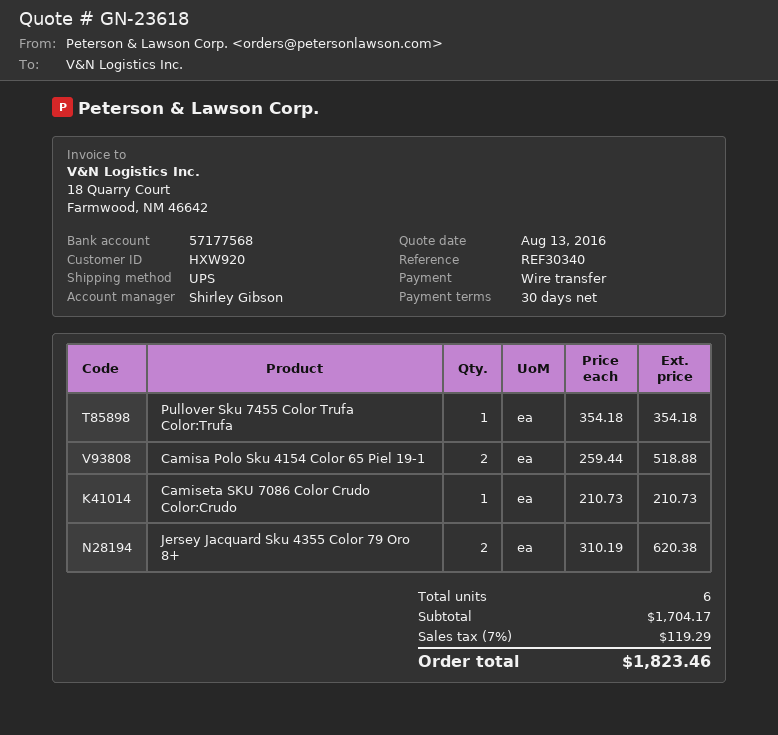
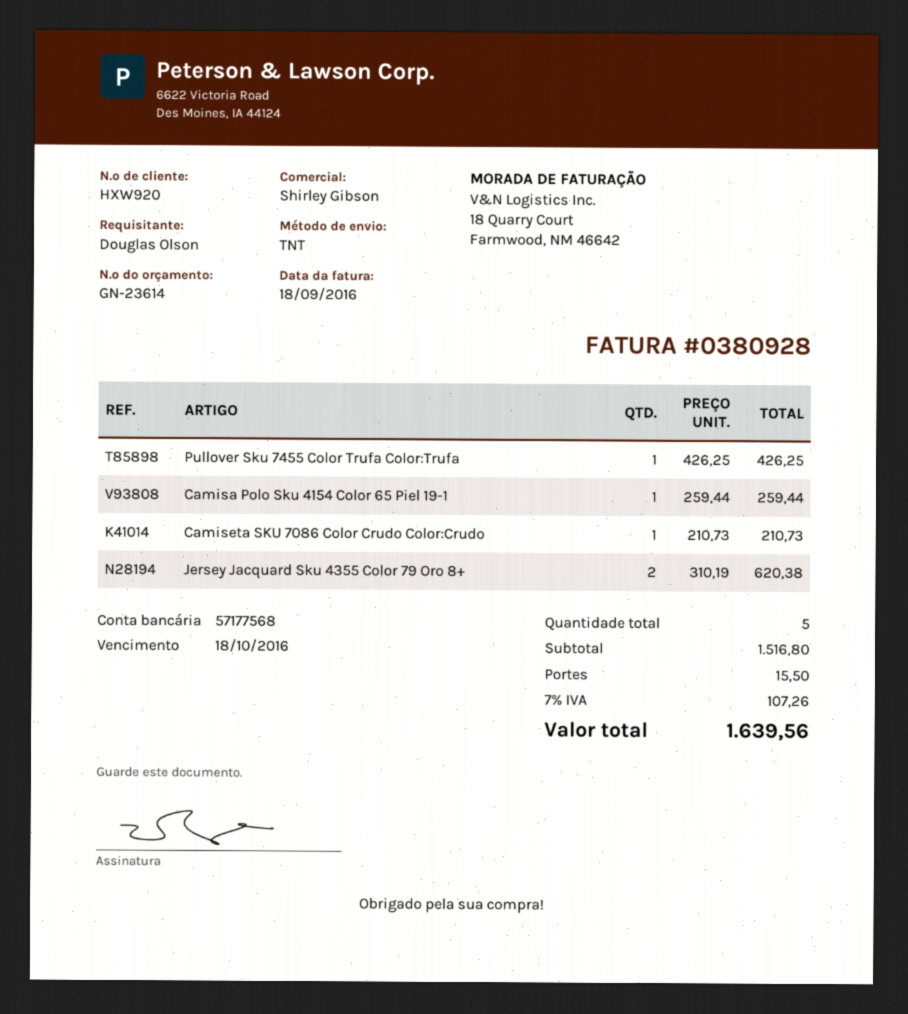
quote number: GN-23618 -> GN-23614
shipping method: UPS -> TNT
Pullover Sku 7455 Color Trufa Color:Trufa: 1 x 354.18 = 354.18 -> 1 x 426.25 = 426.25
Camisa Polo Sku 4154 Color 65 Piel 19-1: 2 x 259.44 = 518.88 -> 1 x 259.44 = 259.44
total quantity: 6 -> 5
subtotal: 1704.17 -> 1516.80
shipping: none -> 15.50
tax: 7% = 119.29 -> 7% = 107.26
total: 1823.46 -> 1639.56

